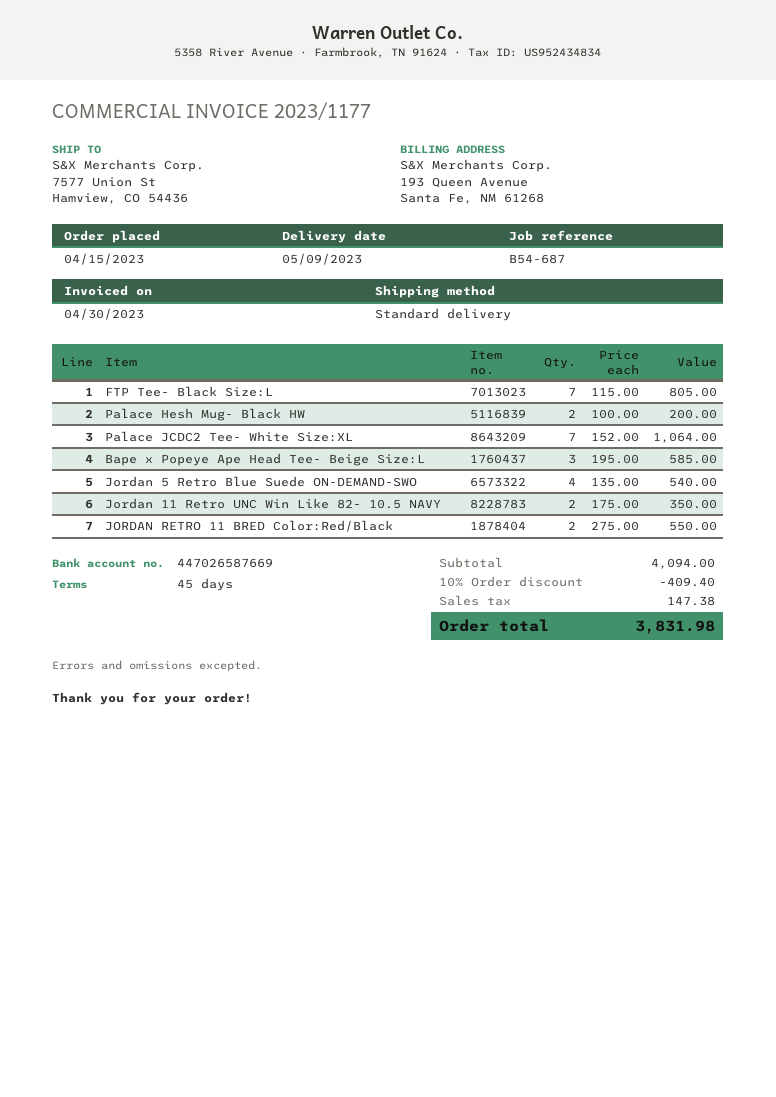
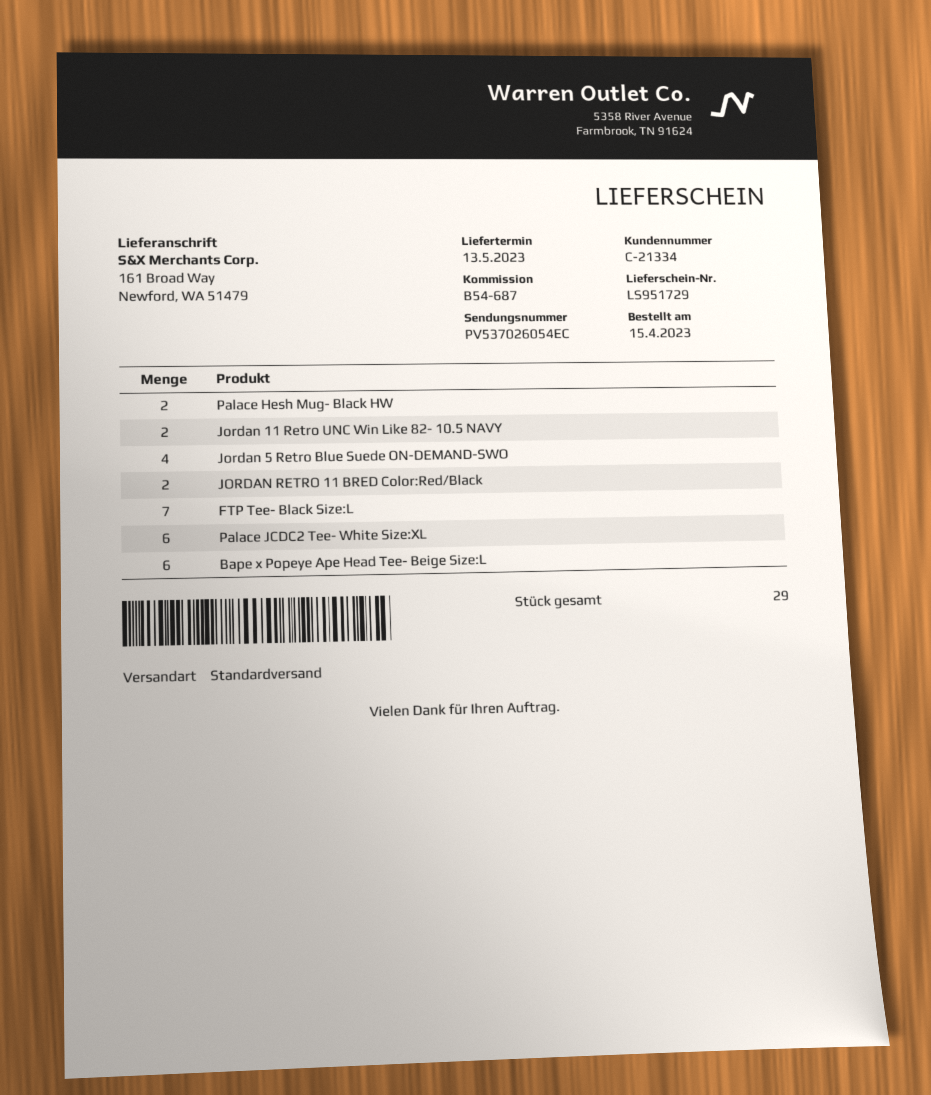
delivery date: 2023-05-09 -> 2023-05-13
ship to: 7577 Union St, Hamview, CO 54436 -> 161 Broad Way, Newford, WA 51479
Palace JCDC2 Tee- White Size:XL: 7 -> 6
Bape x Popeye Ape Head Tee- Beige Size:L: 3 -> 6

